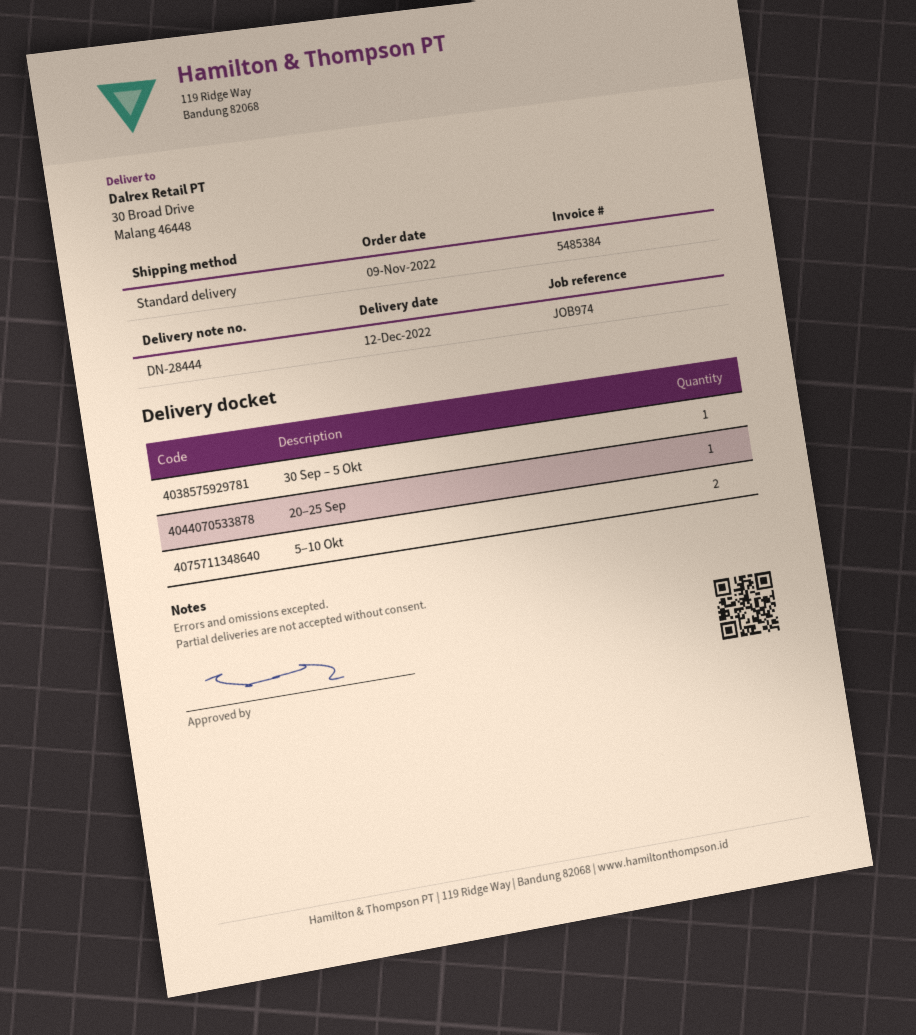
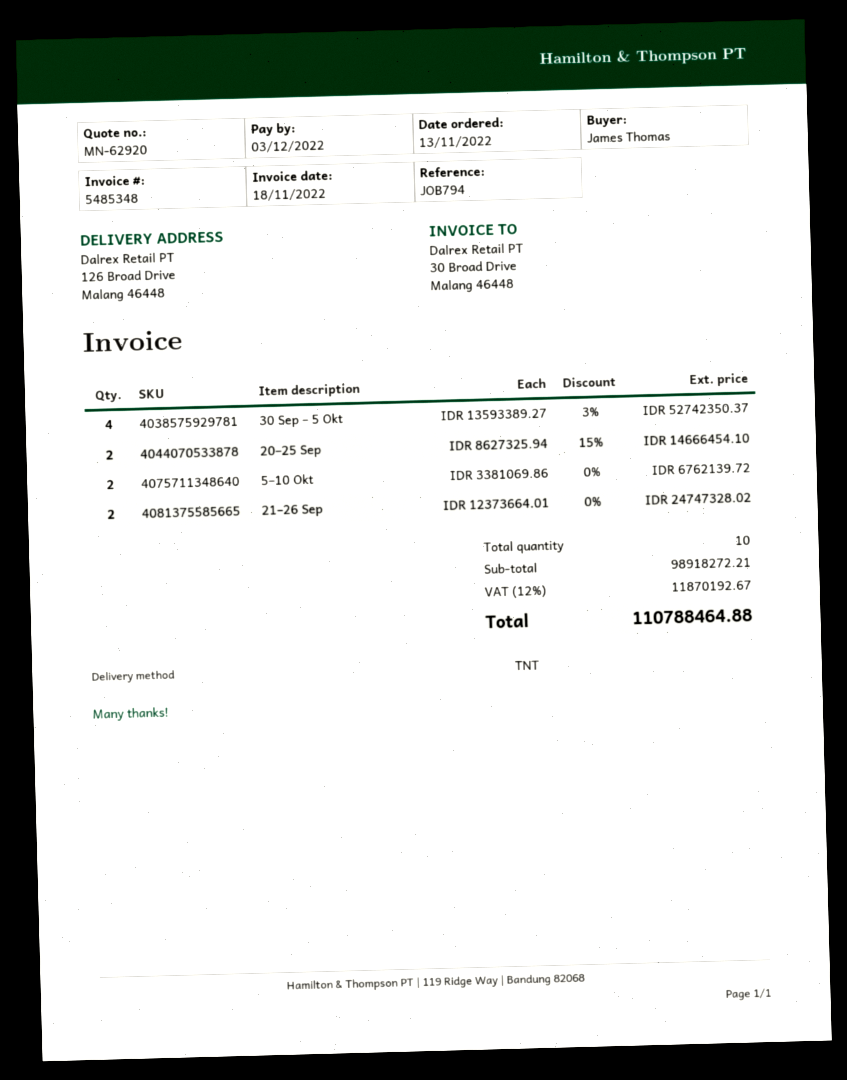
order date: 2022-11-09 -> 2022-11-13
invoice number: 5485384 -> 5485348
reference: JOB974 -> JOB794
shipping method: standard -> TNT
ship to: 30 Broad Drive, Malang 46448 -> 126 Broad Drive, Malang 46448
30 Sep – 5 Okt: 1 -> 4
20–25 Sep: 1 -> 2
21–26 Sep: none -> 2

